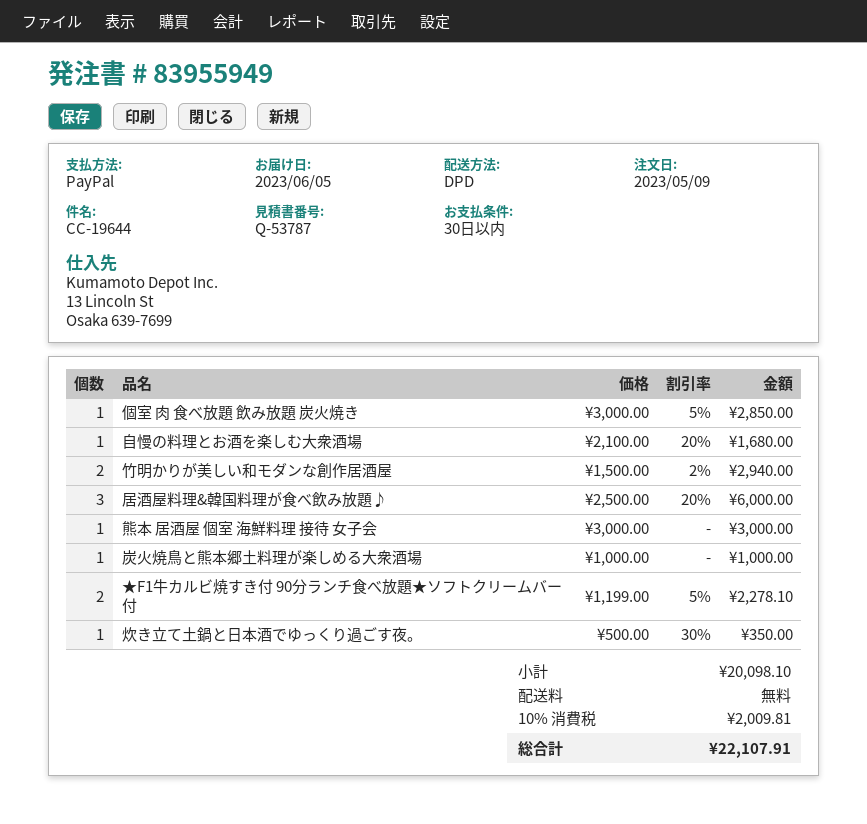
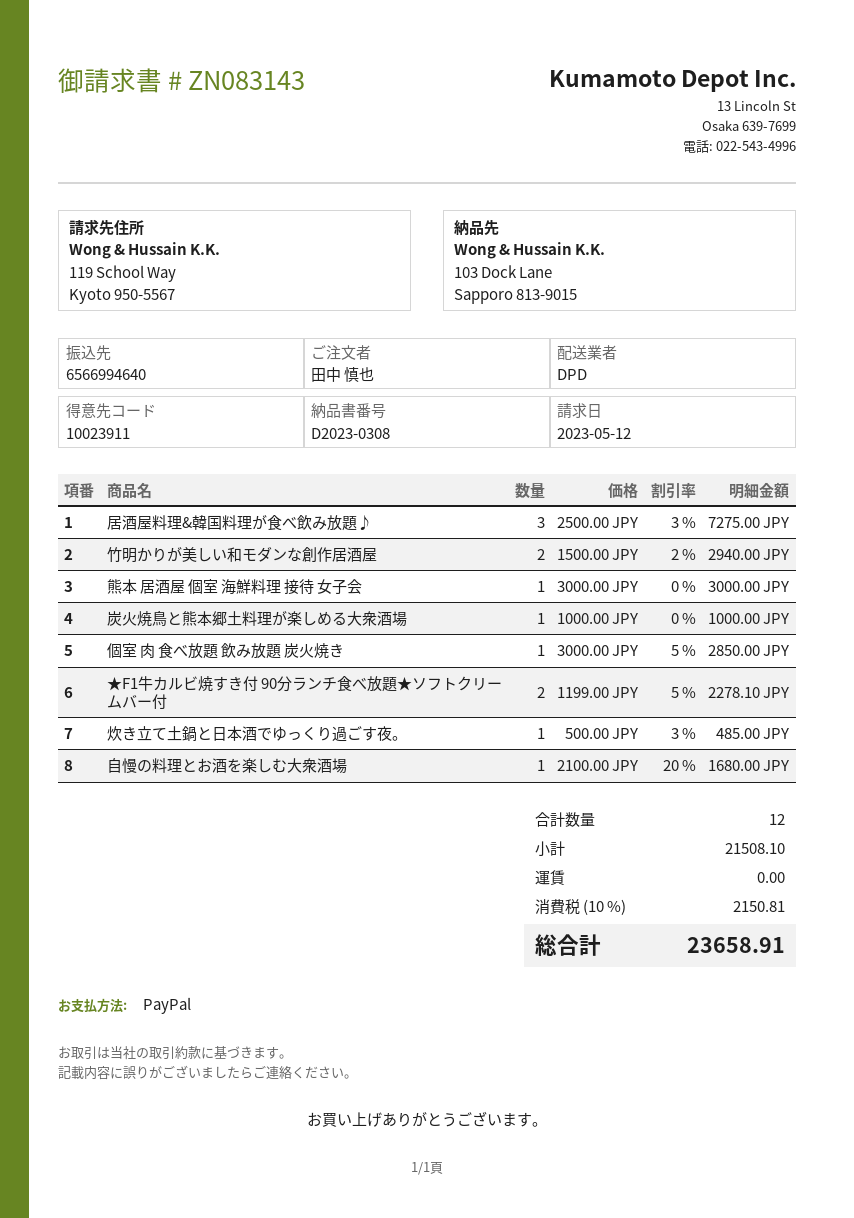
居酒屋料理&韓国料理が食べ飲み放題♪: 3 x 2500.00 - 20% = 6000.00 -> 3 x 2500.00 - 3% = 7275.00
炊き立て土鍋と日本酒でゆっくり過ごす夜。: 1 x 500.00 - 30% = 350.00 -> 1 x 500.00 - 3% = 485.00
subtotal: 20098.10 -> 21508.10
tax: 10% = 2009.81 -> 10% = 2150.81
total: 22107.91 -> 23658.91

